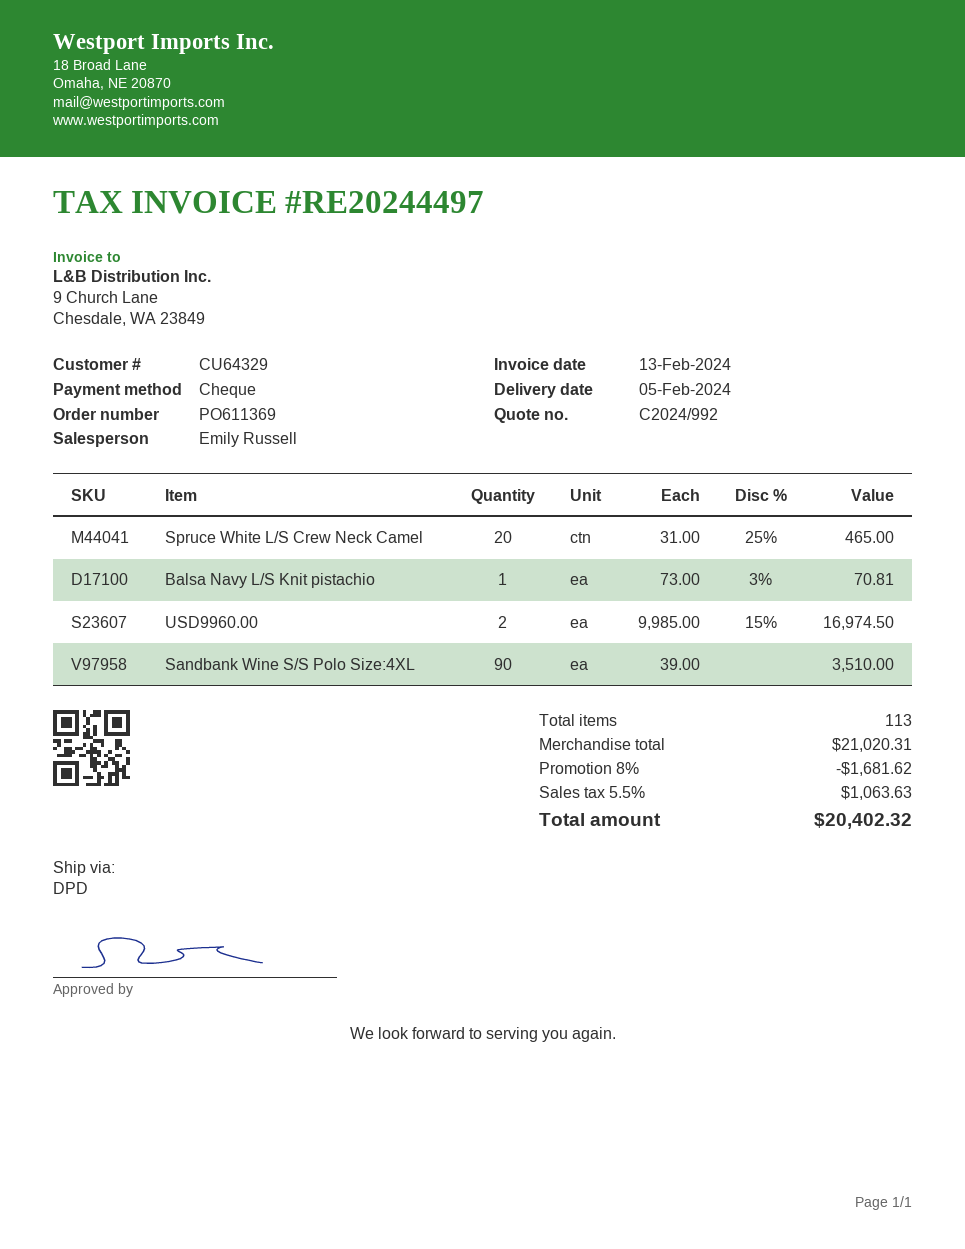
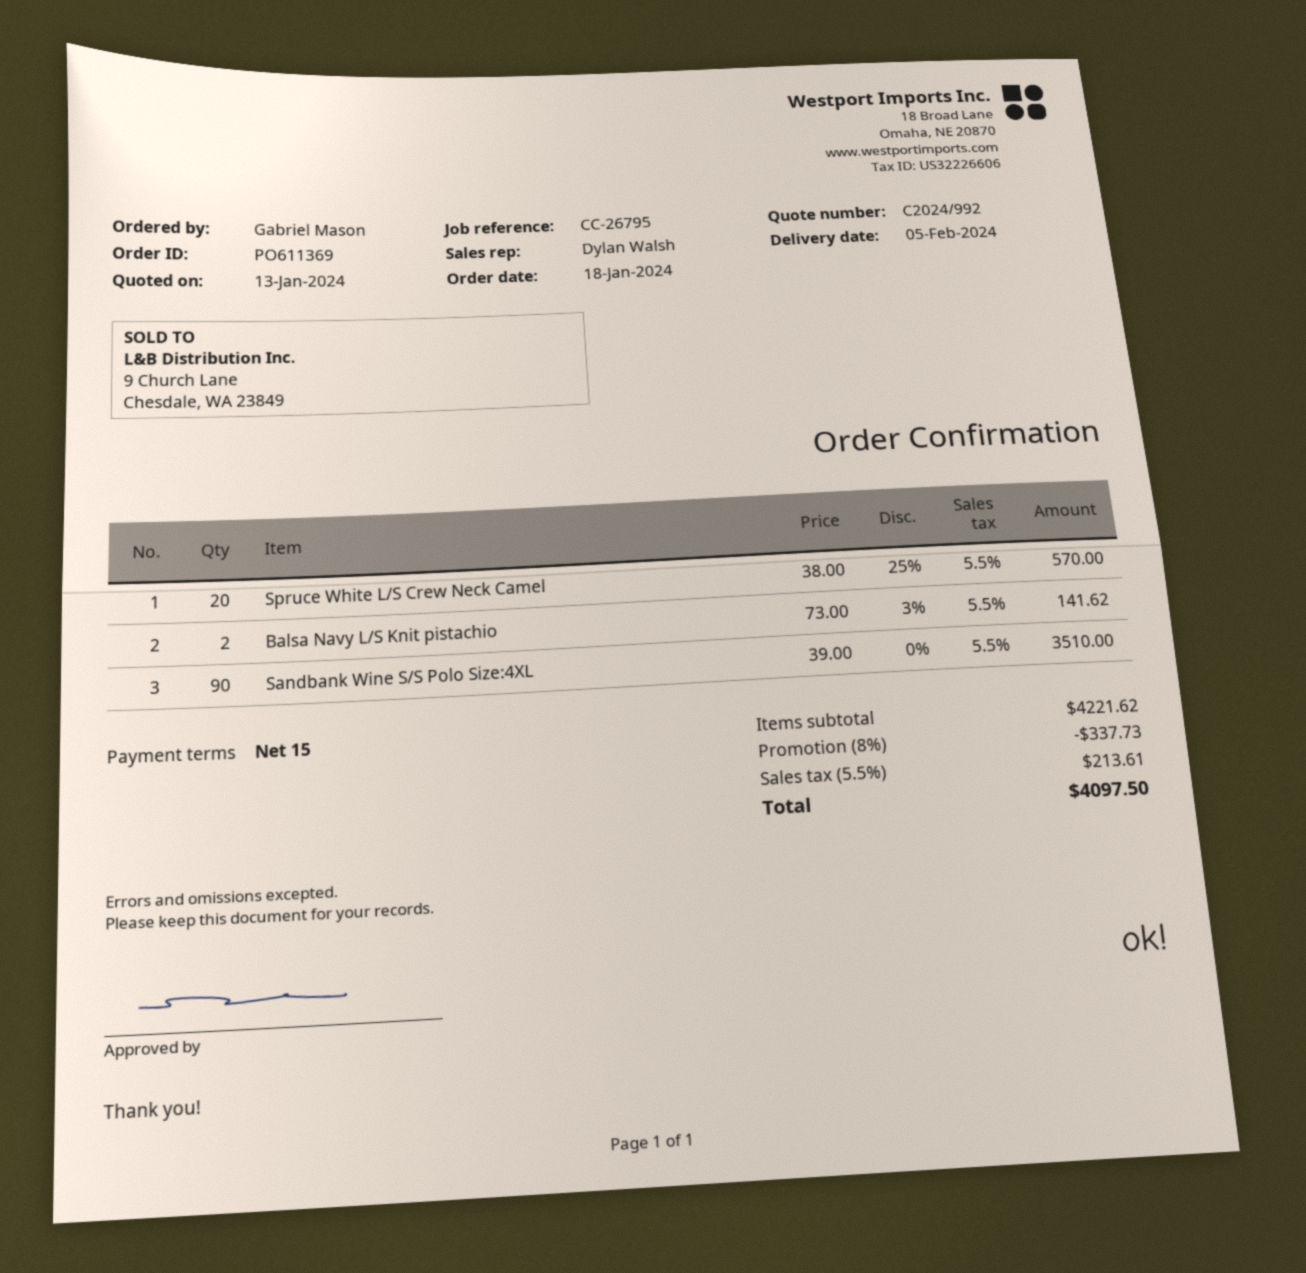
sales rep: Emily Russell -> Dylan Walsh
Spruce White L/S Crew Neck Camel: 20 x 31.00 - 25% = 465.00 -> 20 x 38.00 - 25% = 570.00
Balsa Navy L/S Knit pistachio: 1 x 73.00 - 3% = 70.81 -> 2 x 73.00 - 3% = 141.62
USD9960.00: 2 x 9985.00 - 15% = 16974.50 -> none
subtotal: 21020.31 -> 4221.62
discount: 8% = 1681.62 -> 8% = 337.73
tax: 5.5% = 1063.63 -> 5.5% = 213.61
total: 20402.32 -> 4097.50

